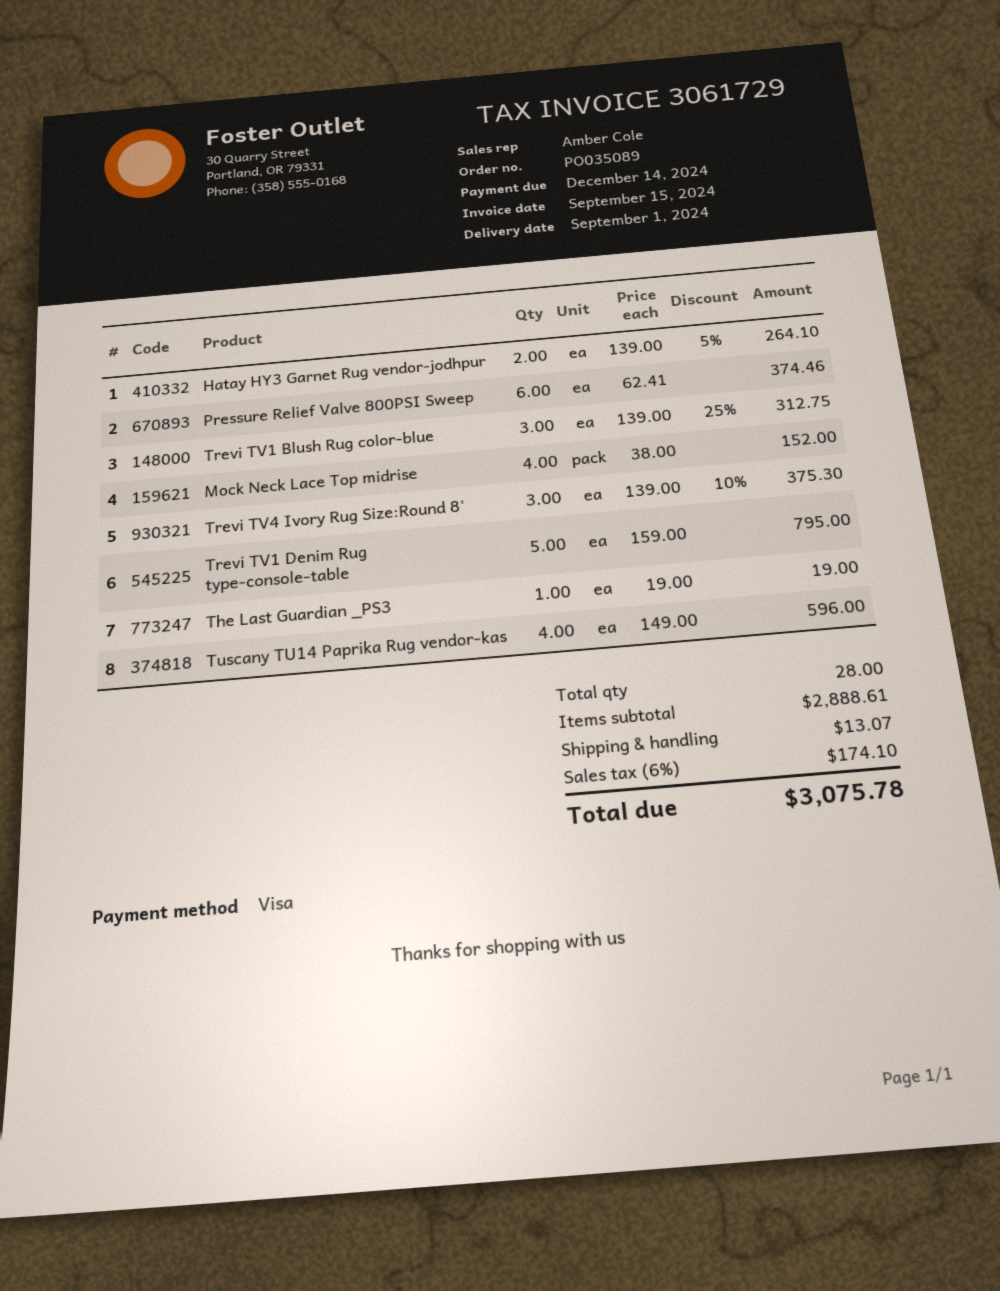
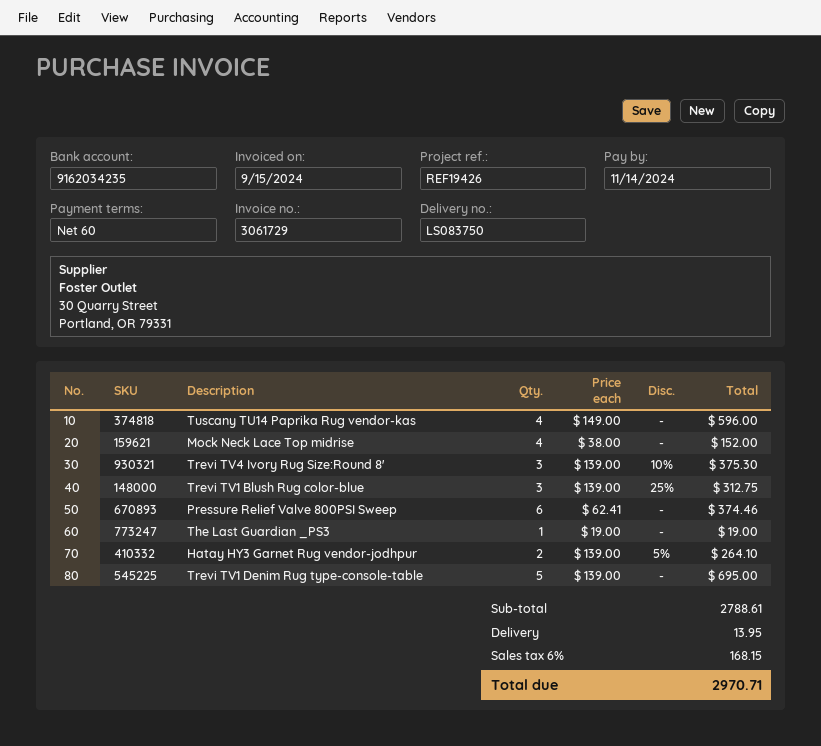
due date: 2024-12-14 -> 2024-11-14
Trevi TV1 Denim Rug type-console-table: 5 x 159.00 = 795.00 -> 5 x 139.00 = 695.00
subtotal: 2888.61 -> 2788.61
shipping: 13.07 -> 13.95
tax: 6% = 174.10 -> 6% = 168.15
total: 3075.78 -> 2970.71

